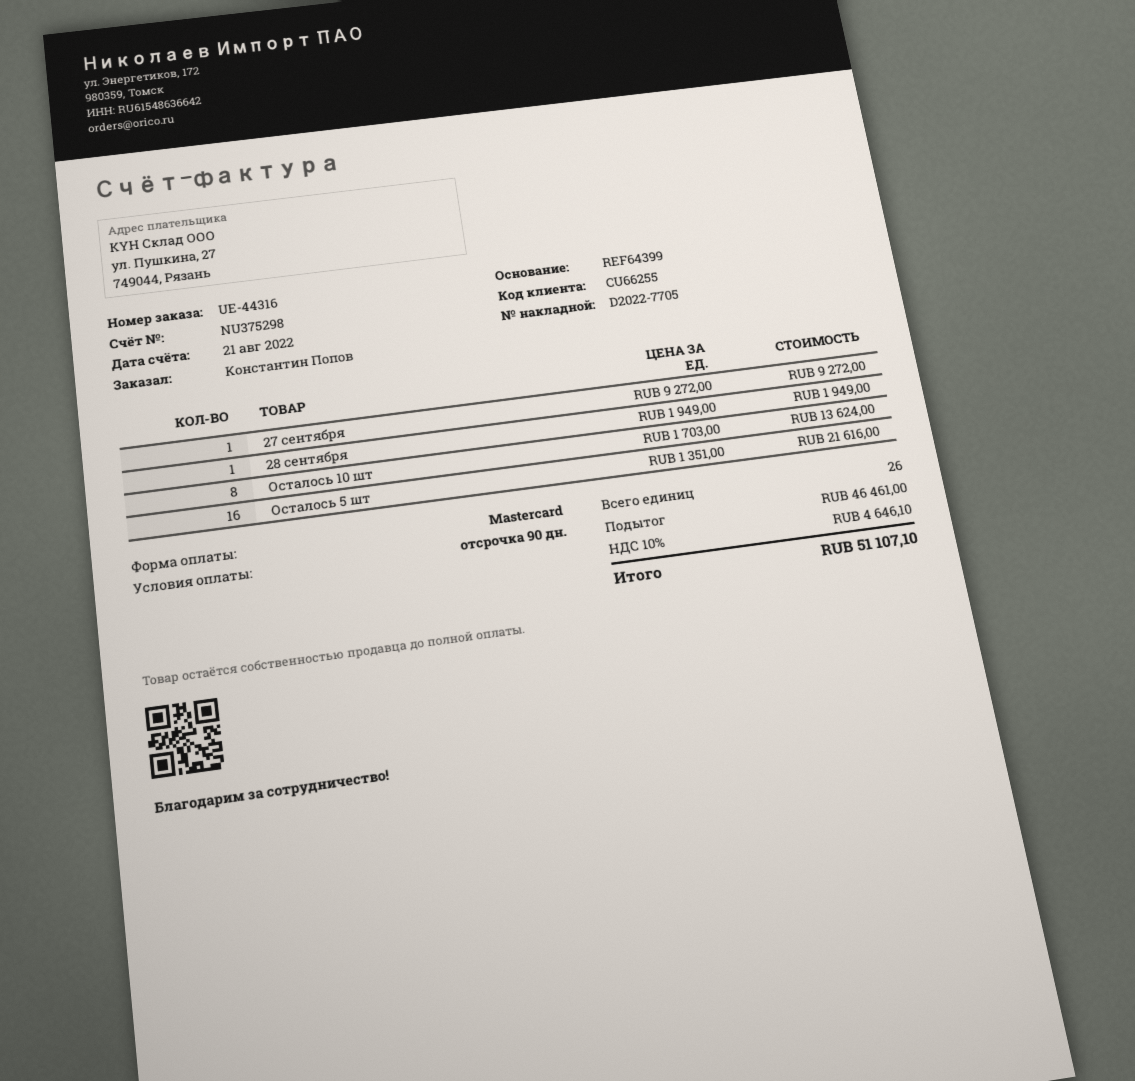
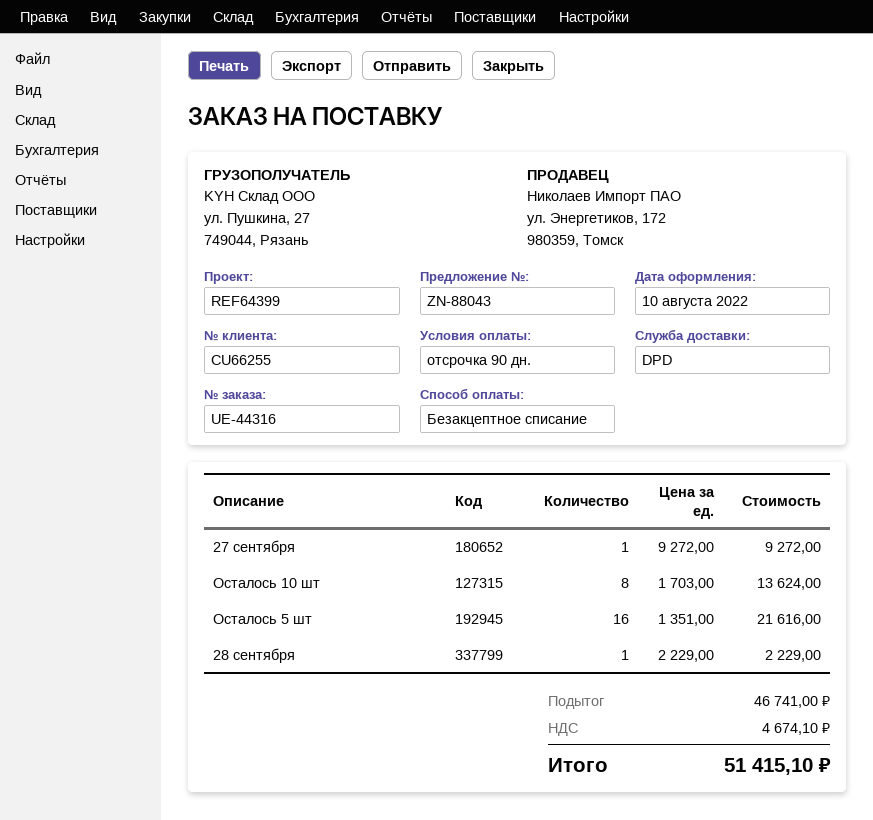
payment method: Mastercard -> direct debit
28 сентября: 1 x 1949.00 = 1949.00 -> 1 x 2229.00 = 2229.00
subtotal: 46461.00 -> 46741.00
tax: 4646.10 -> 4674.10
total: 51107.10 -> 51415.10

